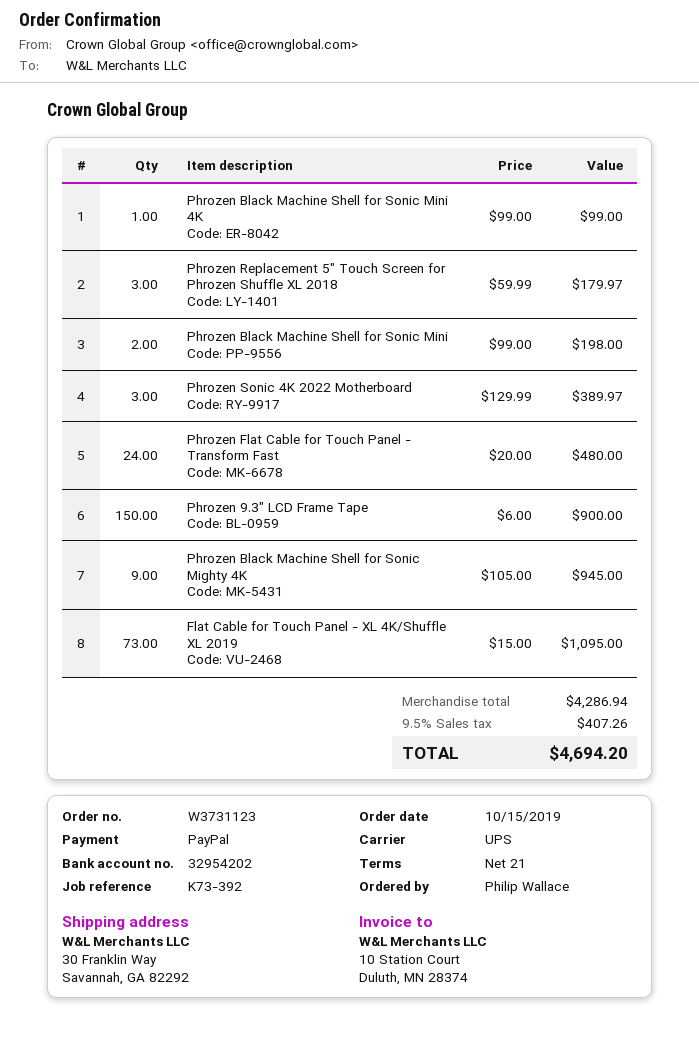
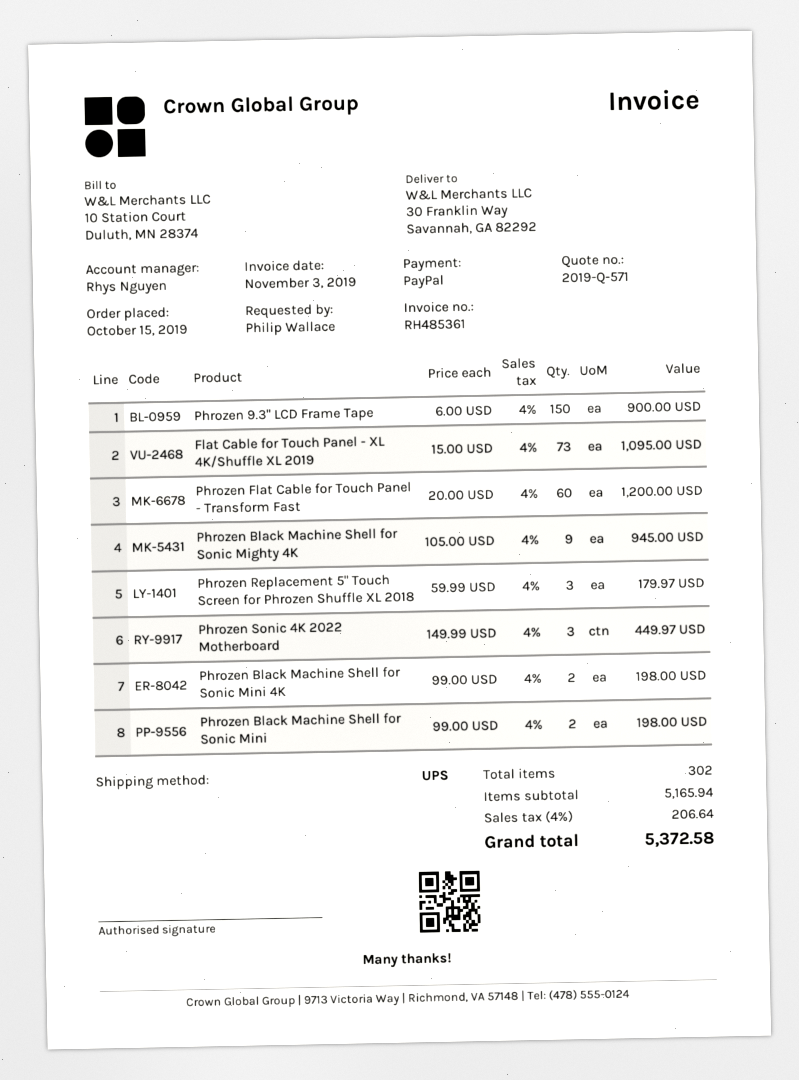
Phrozen Black Machine Shell for Sonic Mini 4K: 1 x 99.00 = 99.00 -> 2 x 99.00 = 198.00
Phrozen Sonic 4K 2022 Motherboard: 3 x 129.99 = 389.97 -> 3 x 149.99 = 449.97
Phrozen Flat Cable for Touch Panel - Transform Fast: 24 x 20.00 = 480.00 -> 60 x 20.00 = 1200.00
subtotal: 4286.94 -> 5165.94
tax: 9.5% = 407.26 -> 4% = 206.64
total: 4694.20 -> 5372.58

